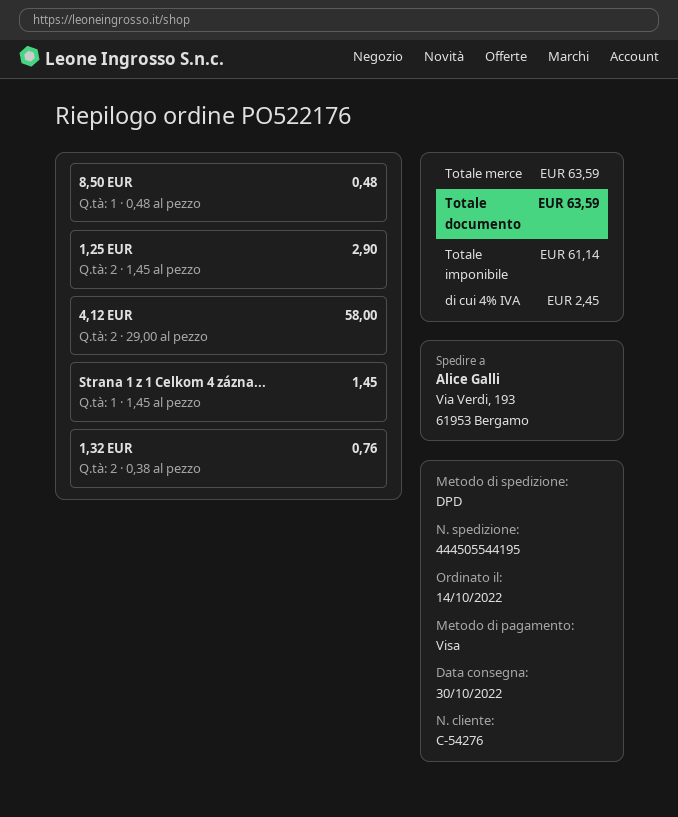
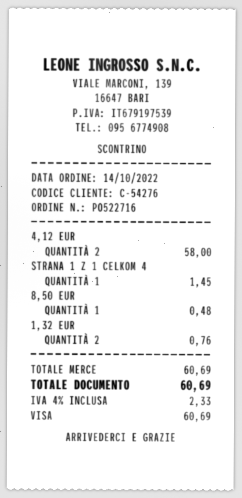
order number: PO522176 -> PO522716
1,25 EUR: 2 for 2.90 -> none
subtotal: 63.59 -> 60.69
tax: 4% = 2.45 -> 4% = 2.33
total: 63.59 -> 60.69

